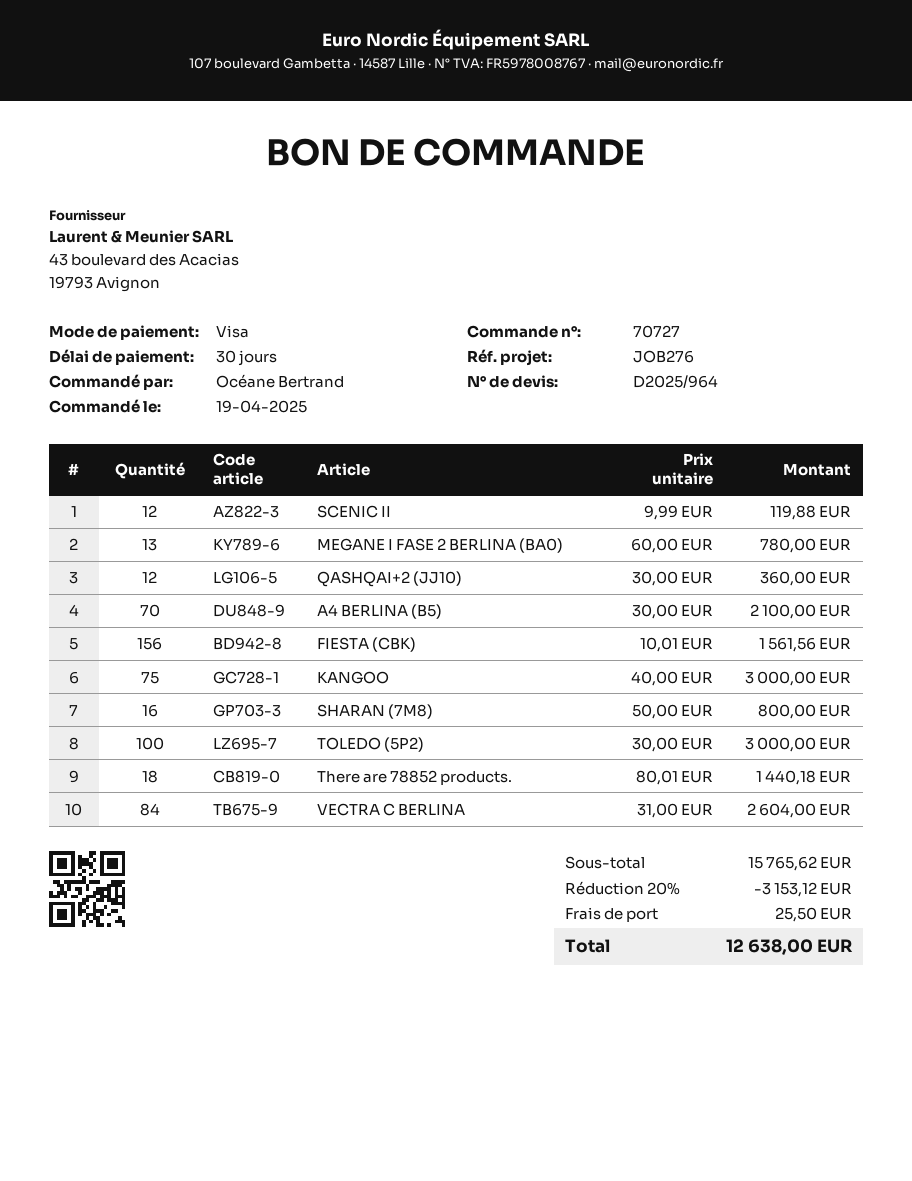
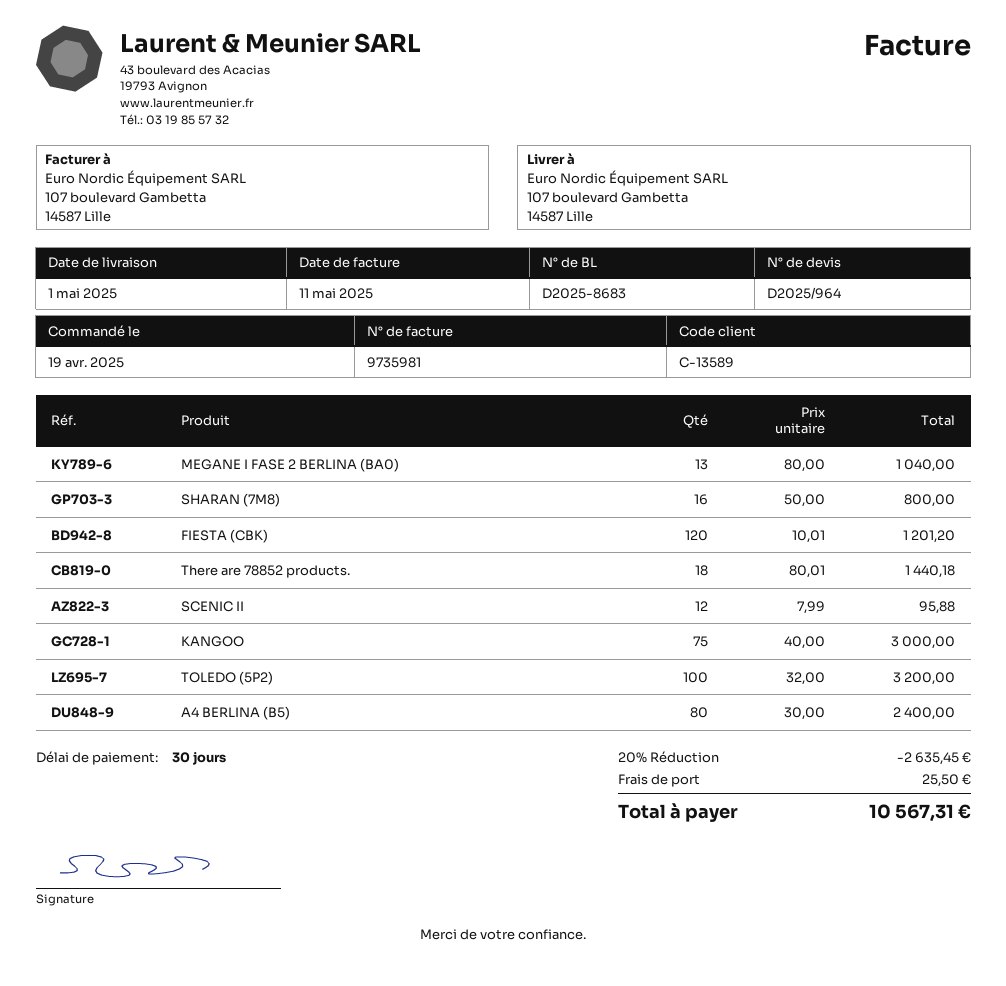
SCENIC II: 12 x 9.99 = 119.88 -> 12 x 7.99 = 95.88
MEGANE I FASE 2 BERLINA (BA0): 13 x 60.00 = 780.00 -> 13 x 80.00 = 1040.00
QASHQAI+2 (JJ10): 12 x 30.00 = 360.00 -> none
A4 BERLINA (B5): 70 x 30.00 = 2100.00 -> 80 x 30.00 = 2400.00
FIESTA (CBK): 156 x 10.01 = 1561.56 -> 120 x 10.01 = 1201.20
TOLEDO (5P2): 100 x 30.00 = 3000.00 -> 100 x 32.00 = 3200.00
VECTRA C BERLINA: 84 x 31.00 = 2604.00 -> none
discount: 20% = 3153.12 -> 20% = 2635.45
total: 12638.00 -> 10567.31

